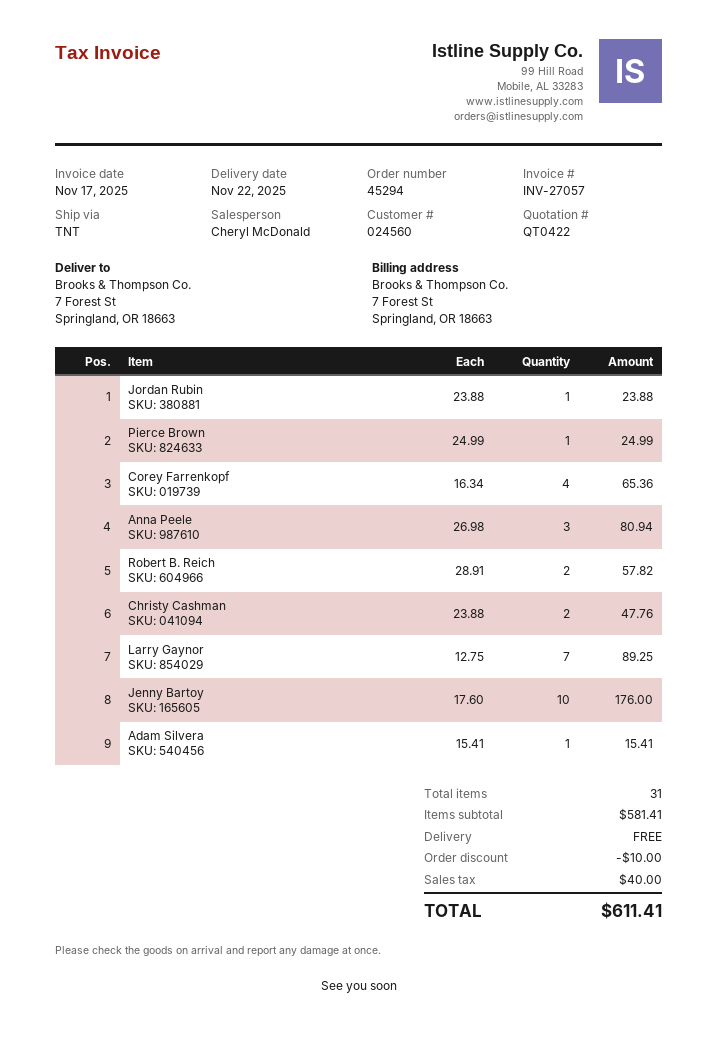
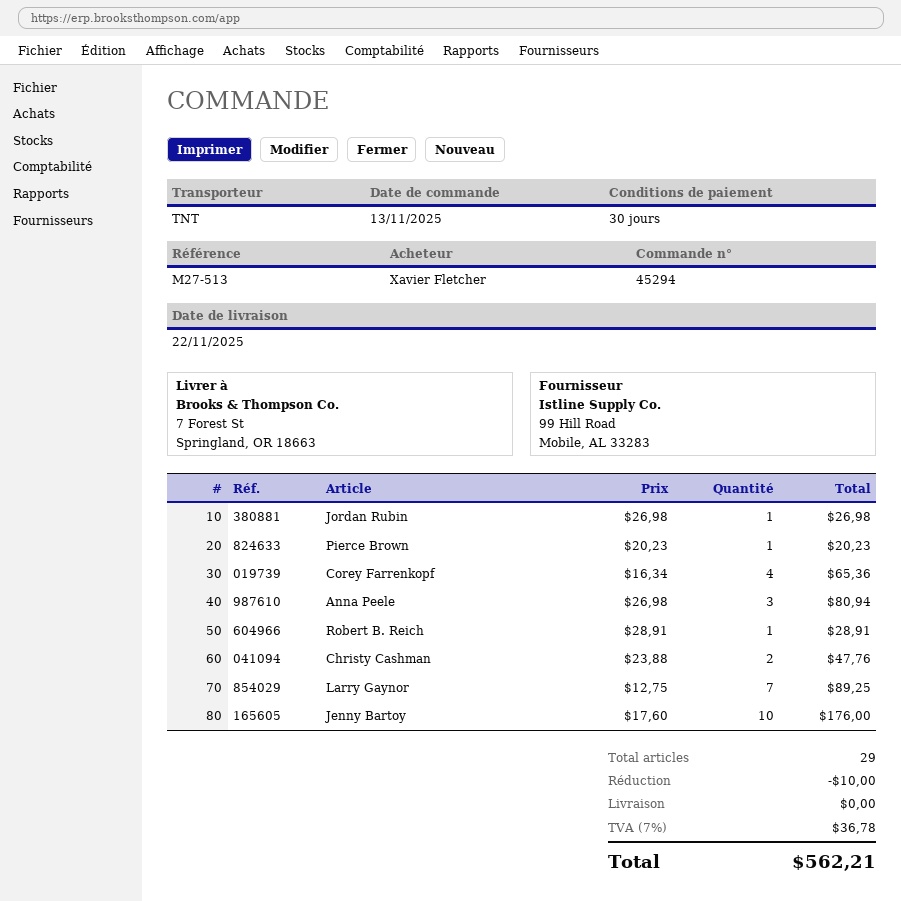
Jordan Rubin: 1 x 23.88 = 23.88 -> 1 x 26.98 = 26.98
Pierce Brown: 1 x 24.99 = 24.99 -> 1 x 20.23 = 20.23
Robert B. Reich: 2 x 28.91 = 57.82 -> 1 x 28.91 = 28.91
Adam Silvera: 1 x 15.41 = 15.41 -> none
total quantity: 31 -> 29
tax: 40.00 -> 36.78
total: 611.41 -> 562.21

